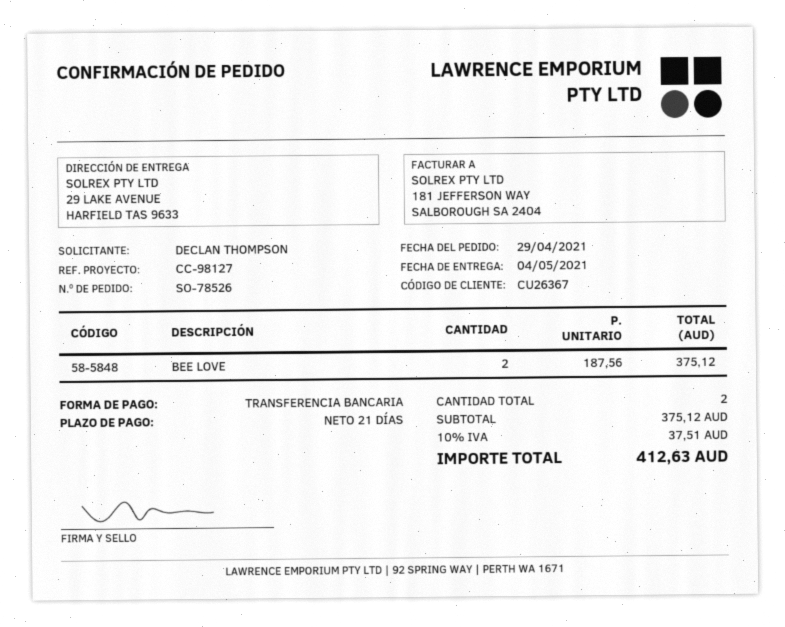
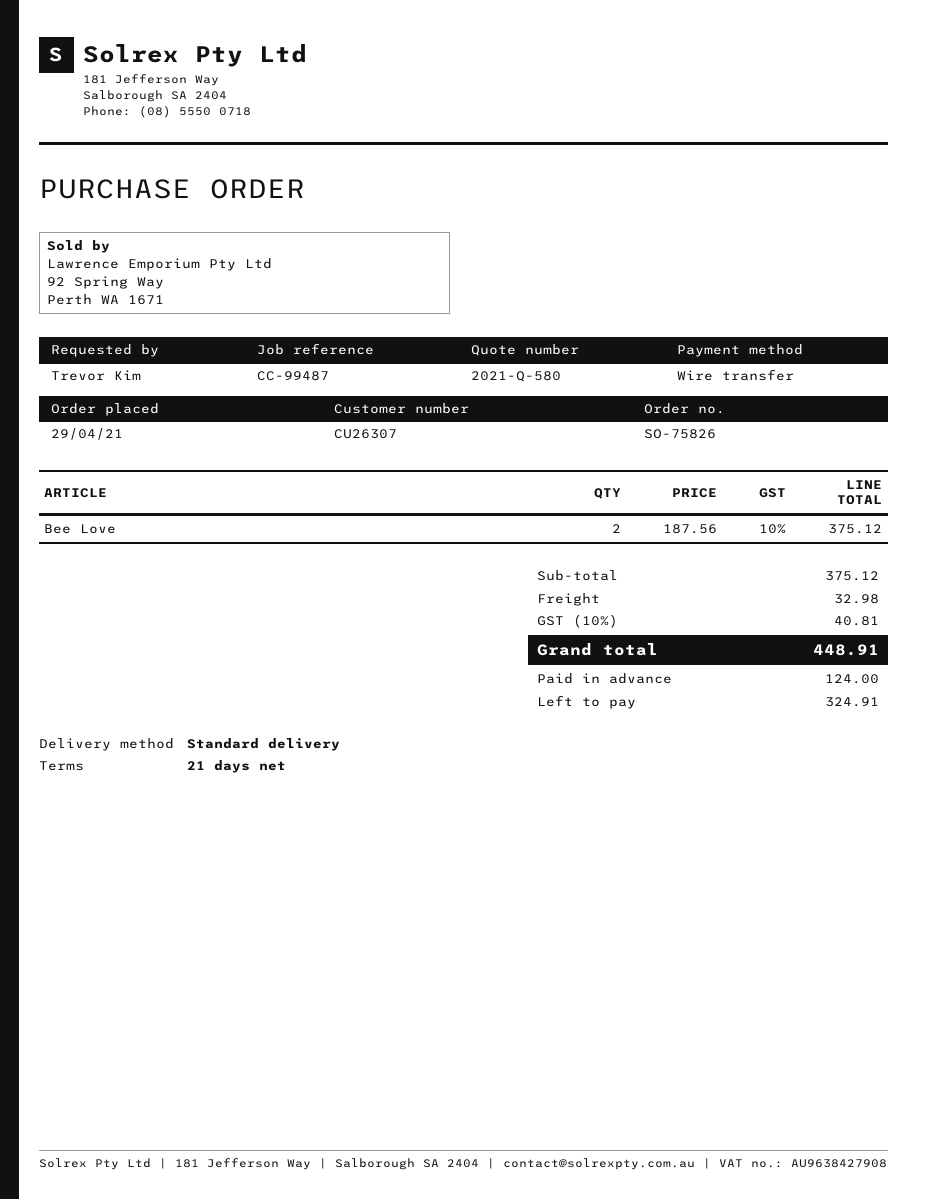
order number: SO-78526 -> SO-75826
customer number: CU26367 -> CU26307
reference: CC-98127 -> CC-99487
ordered by: DECLAN THOMPSON -> Trevor Kim
shipping: none -> 32.98
tax: 10% = 37.51 -> 10% = 40.81
total: 412.63 -> 448.91

